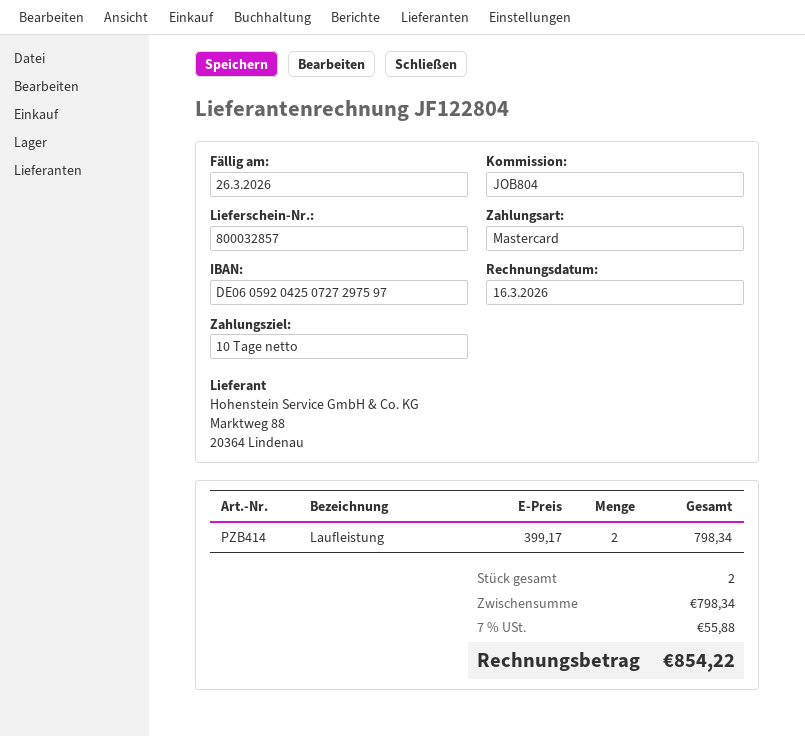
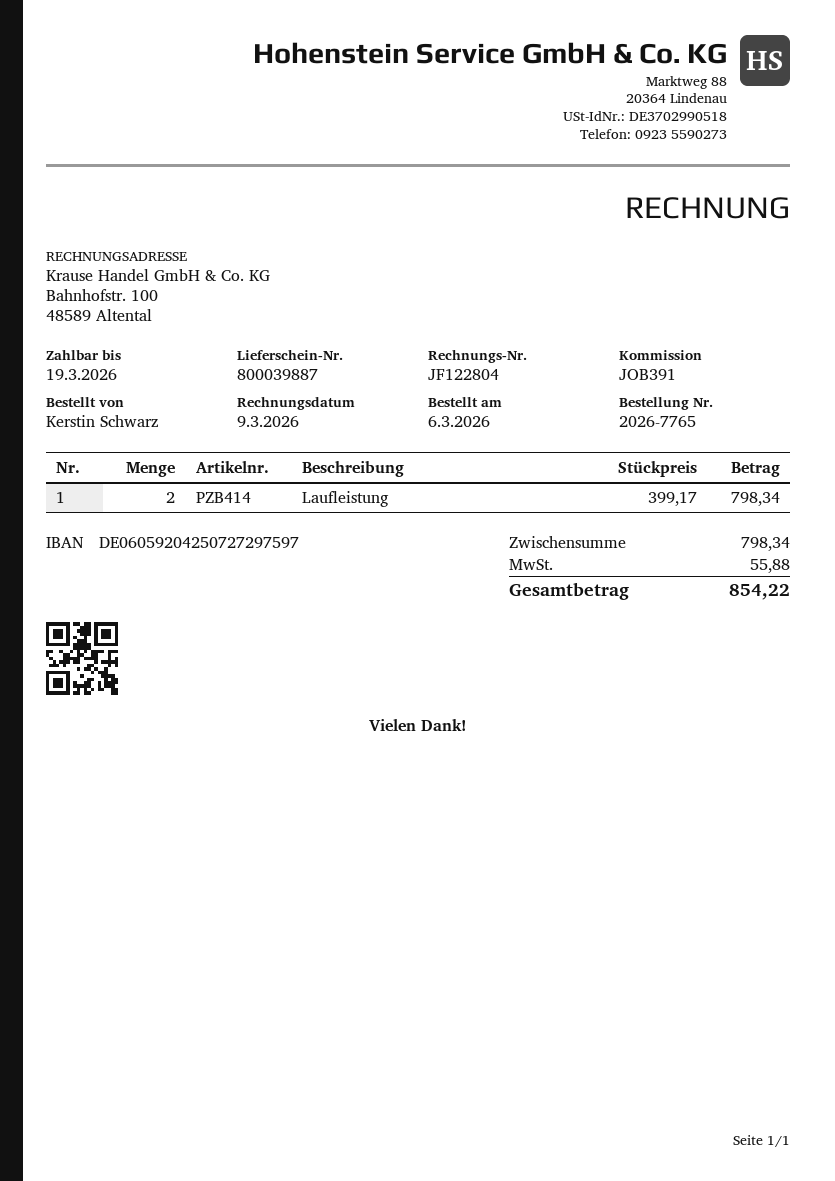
delivery note number: 800032857 -> 800039887
invoice date: 2026-03-16 -> 2026-03-09
due date: 2026-03-26 -> 2026-03-19
reference: JOB804 -> JOB391

